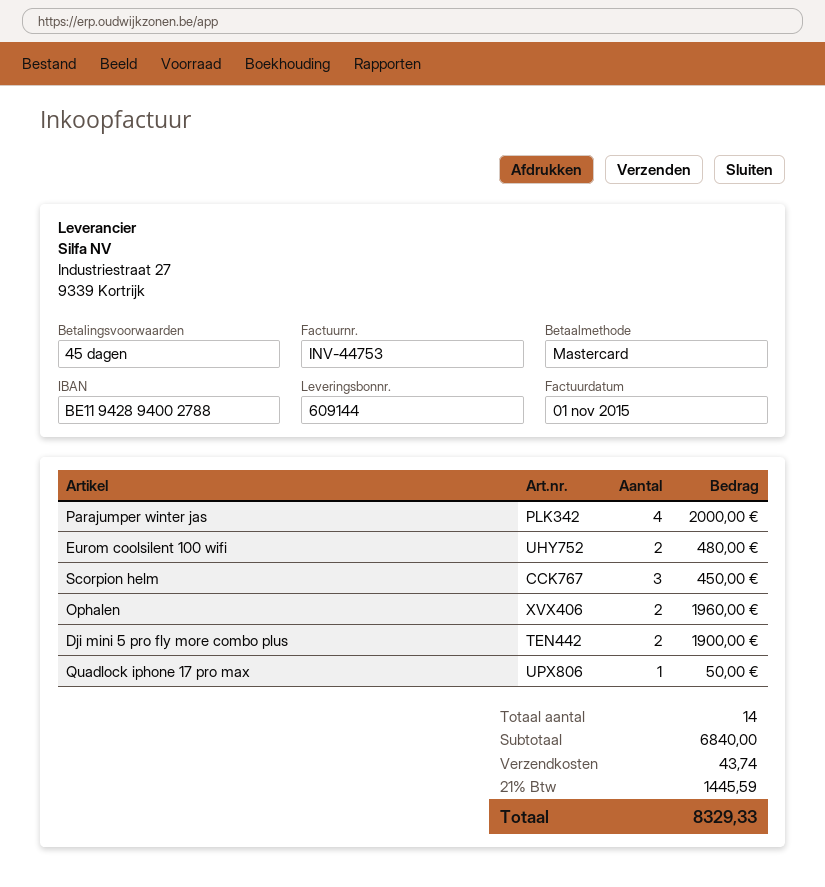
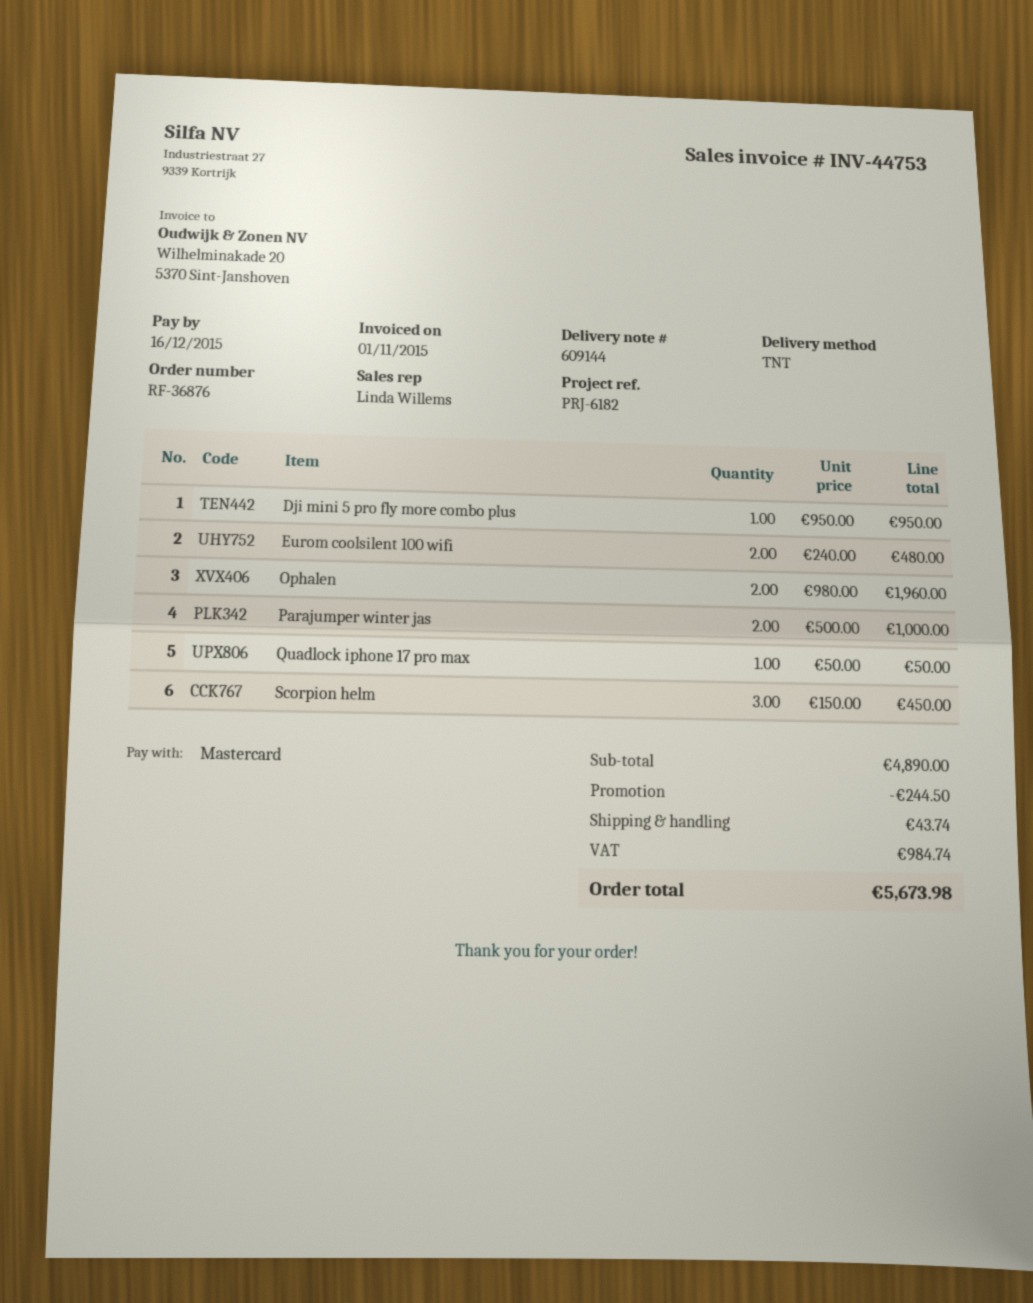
Parajumper winter jas: 4 for 2000.00 -> 2 for 1000.00
Dji mini 5 pro fly more combo plus: 2 for 1900.00 -> 1 for 950.00
subtotal: 6840.00 -> 4890.00
discount: none -> 244.50
tax: 1445.59 -> 984.74
total: 8329.33 -> 5673.98

